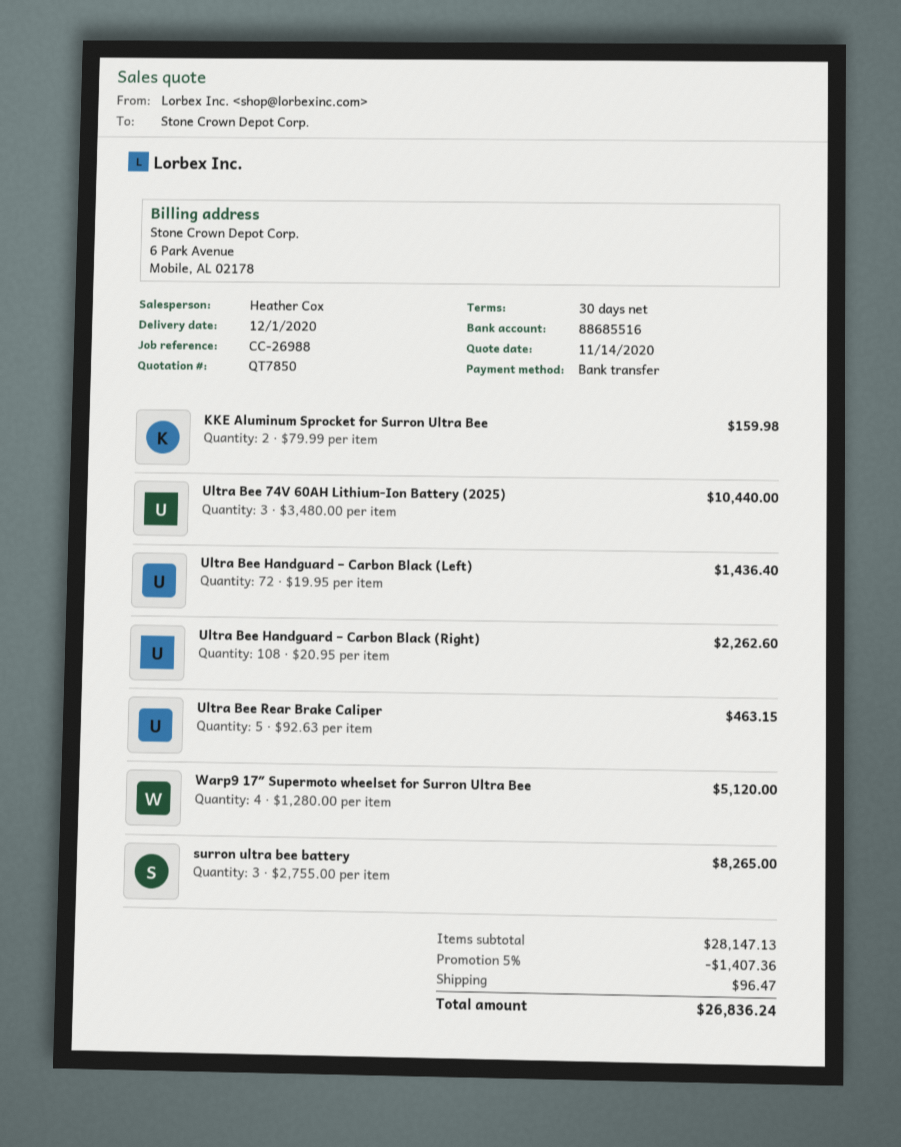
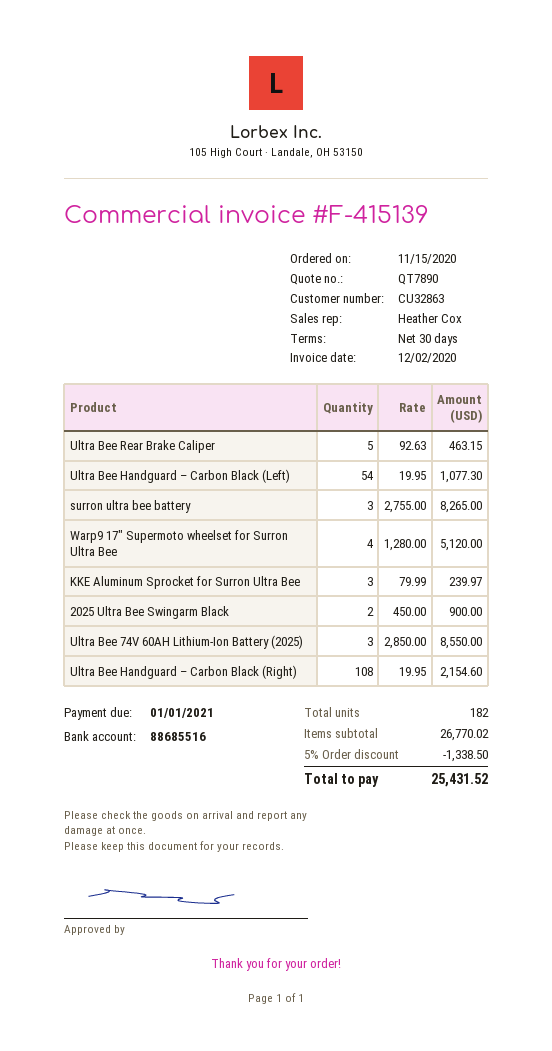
quote number: QT7850 -> QT7890
KKE Aluminum Sprocket for Surron Ultra Bee: 2 x 79.99 = 159.98 -> 3 x 79.99 = 239.97
Ultra Bee 74V 60AH Lithium-Ion Battery (2025): 3 x 3480.00 = 10440.00 -> 3 x 2850.00 = 8550.00
Ultra Bee Handguard – Carbon Black (Left): 72 x 19.95 = 1436.40 -> 54 x 19.95 = 1077.30
Ultra Bee Handguard – Carbon Black (Right): 108 x 20.95 = 2262.60 -> 108 x 19.95 = 2154.60
2025 Ultra Bee Swingarm Black: none -> 2 x 450.00 = 900.00
subtotal: 28147.13 -> 26770.02
discount: 5% = 1407.36 -> 5% = 1338.50
shipping: 96.47 -> none
total: 26836.24 -> 25431.52

